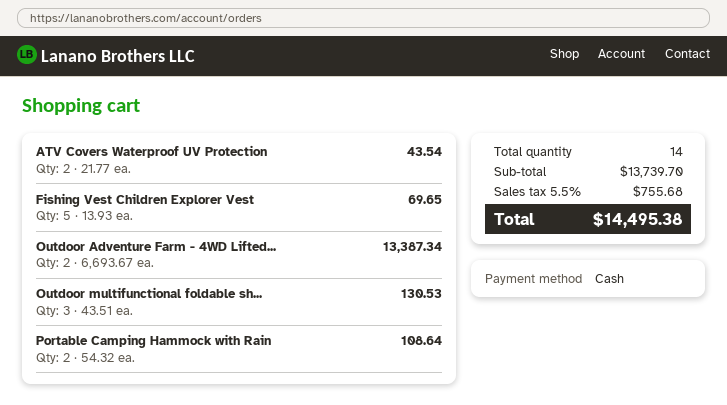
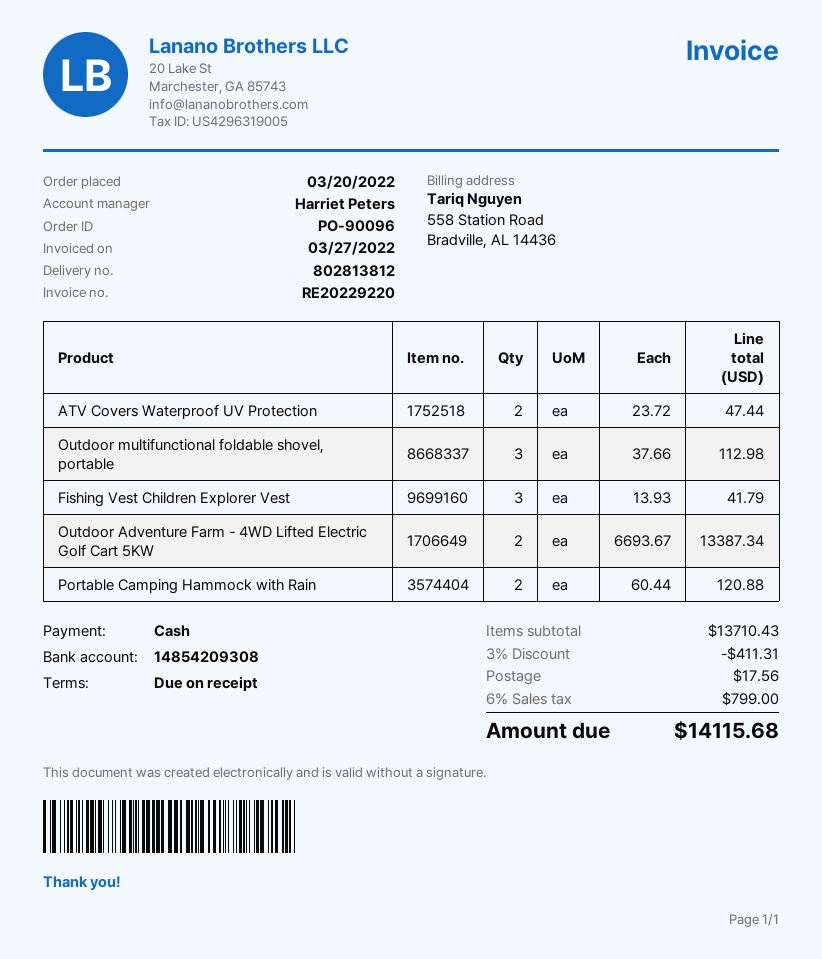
ATV Covers Waterproof UV Protection: 2 x 21.77 = 43.54 -> 2 x 23.72 = 47.44
Fishing Vest Children Explorer Vest: 5 x 13.93 = 69.65 -> 3 x 13.93 = 41.79
Outdoor multifunctional foldable sh...: 3 x 43.51 = 130.53 -> 3 x 37.66 = 112.98
Portable Camping Hammock with Rain: 2 x 54.32 = 108.64 -> 2 x 60.44 = 120.88
subtotal: 13739.70 -> 13710.43
discount: none -> 3% = 411.31
shipping: none -> 17.56
tax: 5.5% = 755.68 -> 6% = 799.00
total: 14495.38 -> 14115.68

